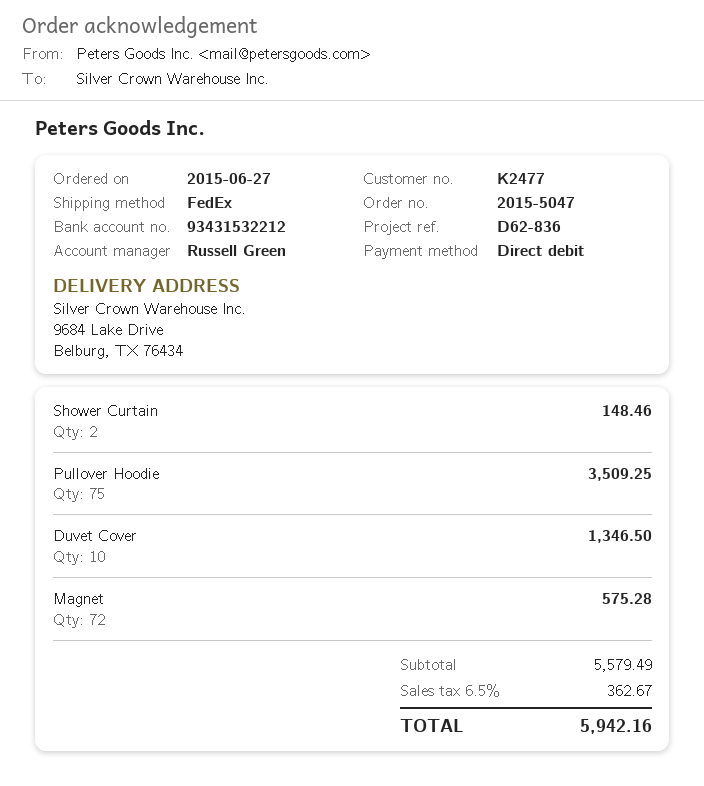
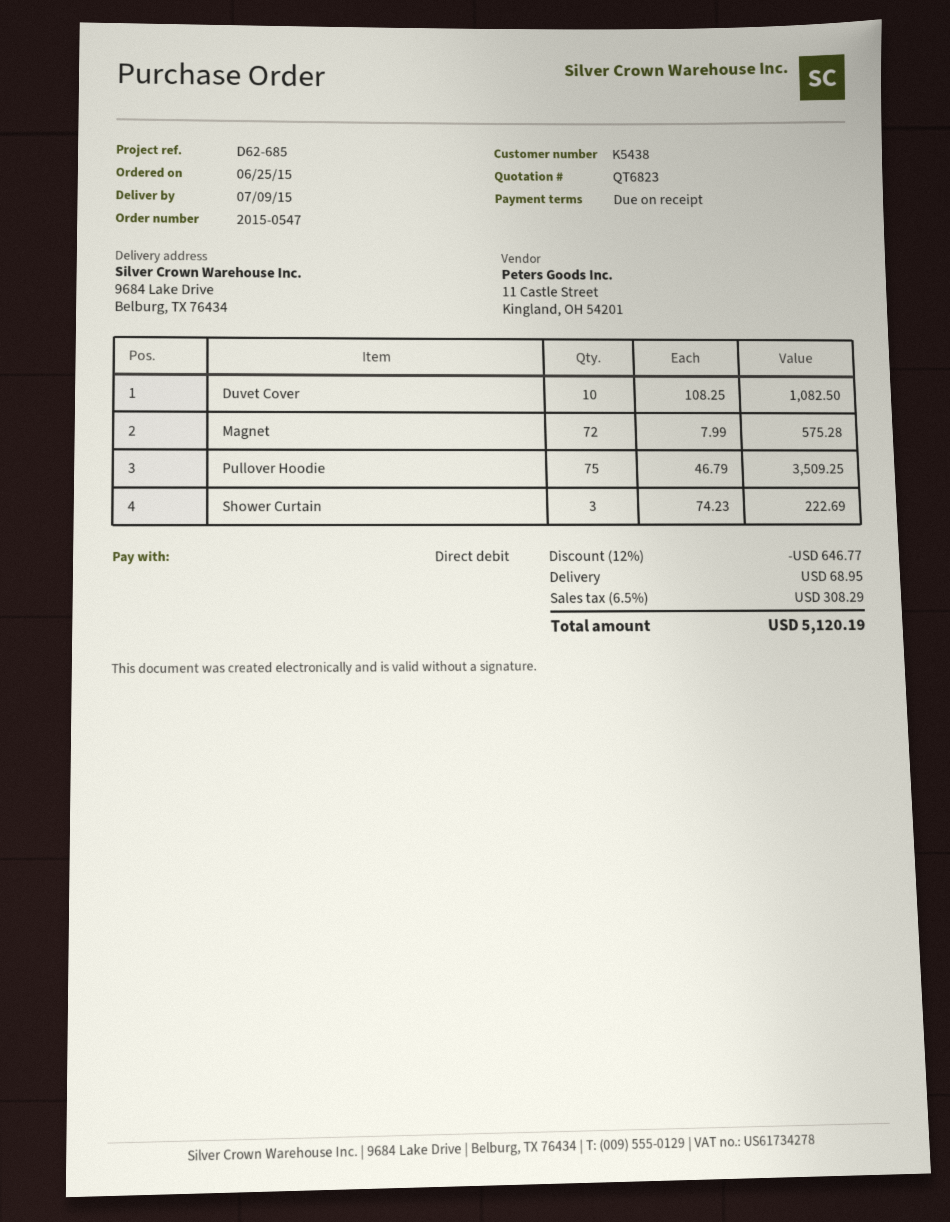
order number: 2015-5047 -> 2015-0547
order date: 2015-06-27 -> 2015-06-25
customer number: K2477 -> K5438
reference: D62-836 -> D62-685
Shower Curtain: 2 for 148.46 -> 3 for 222.69
Duvet Cover: 10 for 1346.50 -> 10 for 1082.50
discount: none -> 12% = 646.77
shipping: none -> 68.95
tax: 6.5% = 362.67 -> 6.5% = 308.29
total: 5942.16 -> 5120.19

